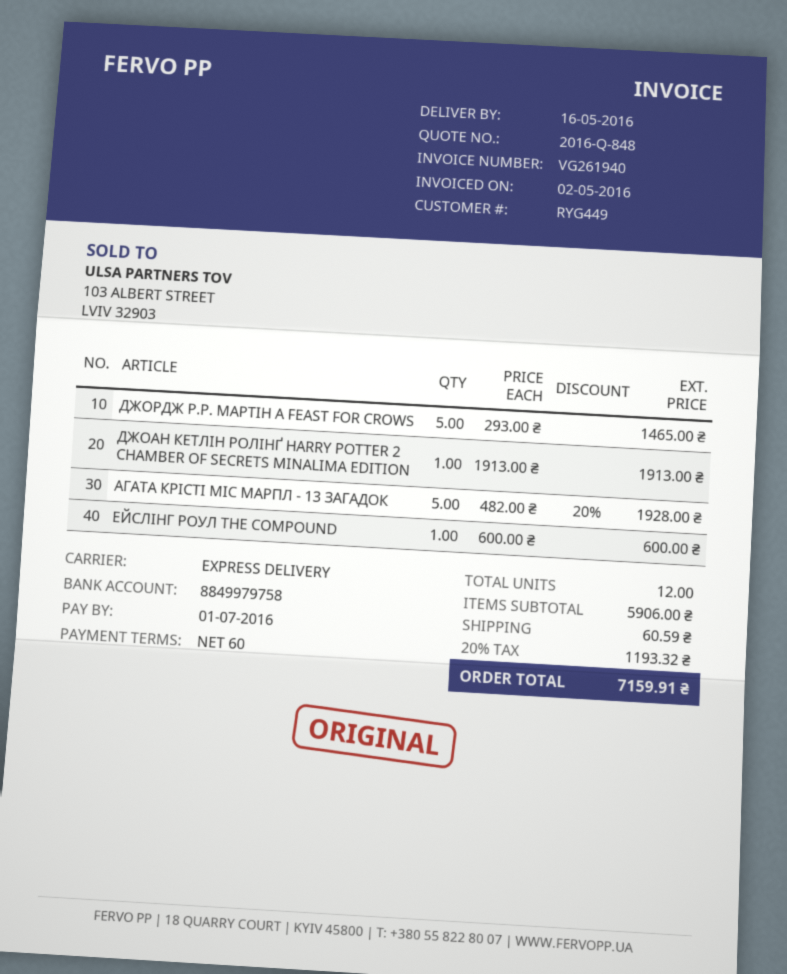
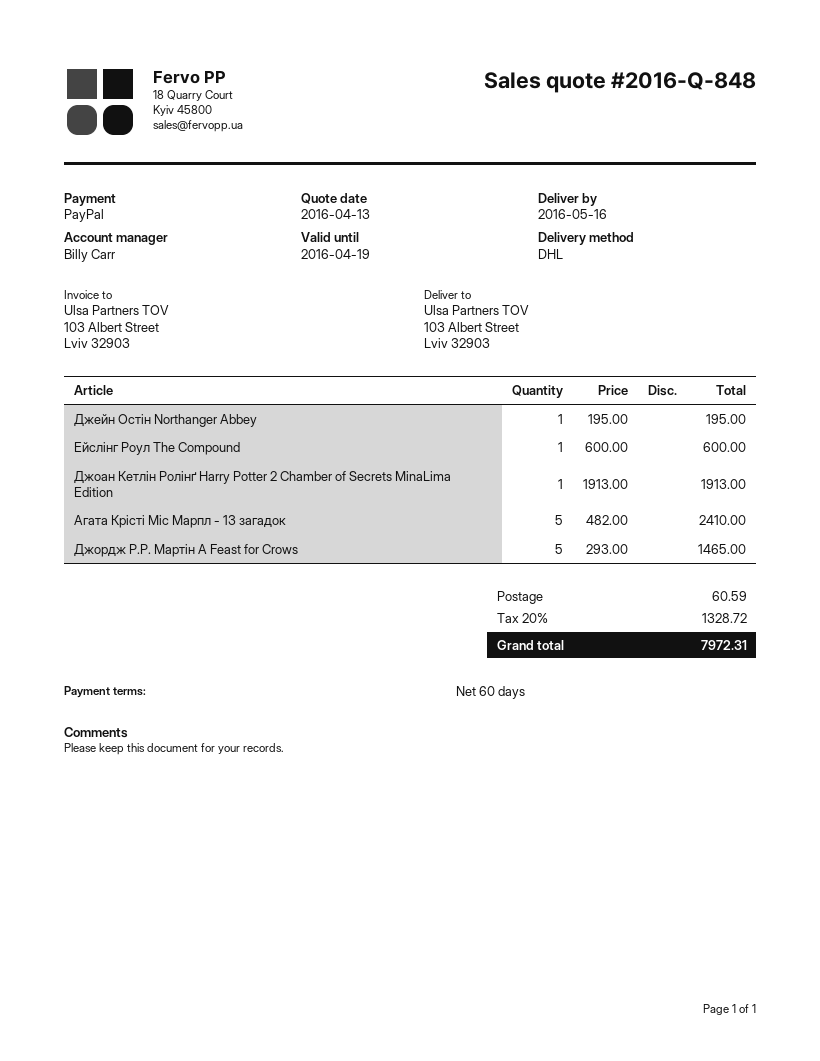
shipping method: express -> DHL
АГАТА КРІСТІ МІС МАРПЛ - 13 ЗАГАДОК: 5 x 482.00 - 20% = 1928.00 -> 5 x 482.00 = 2410.00
Джейн Остін Northanger Abbey: none -> 1 x 195.00 = 195.00
tax: 20% = 1193.32 -> 20% = 1328.72
total: 7159.91 -> 7972.31

